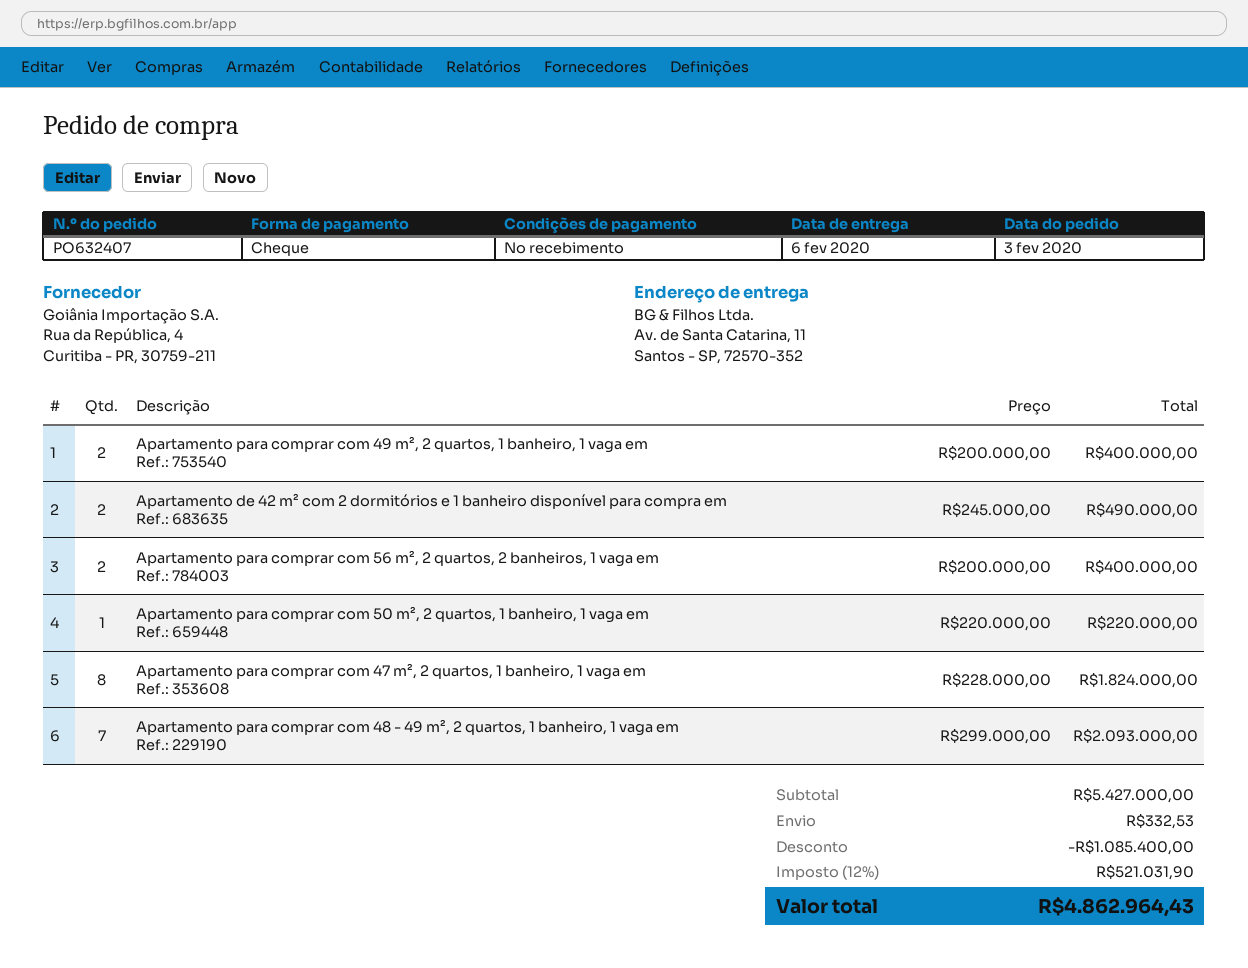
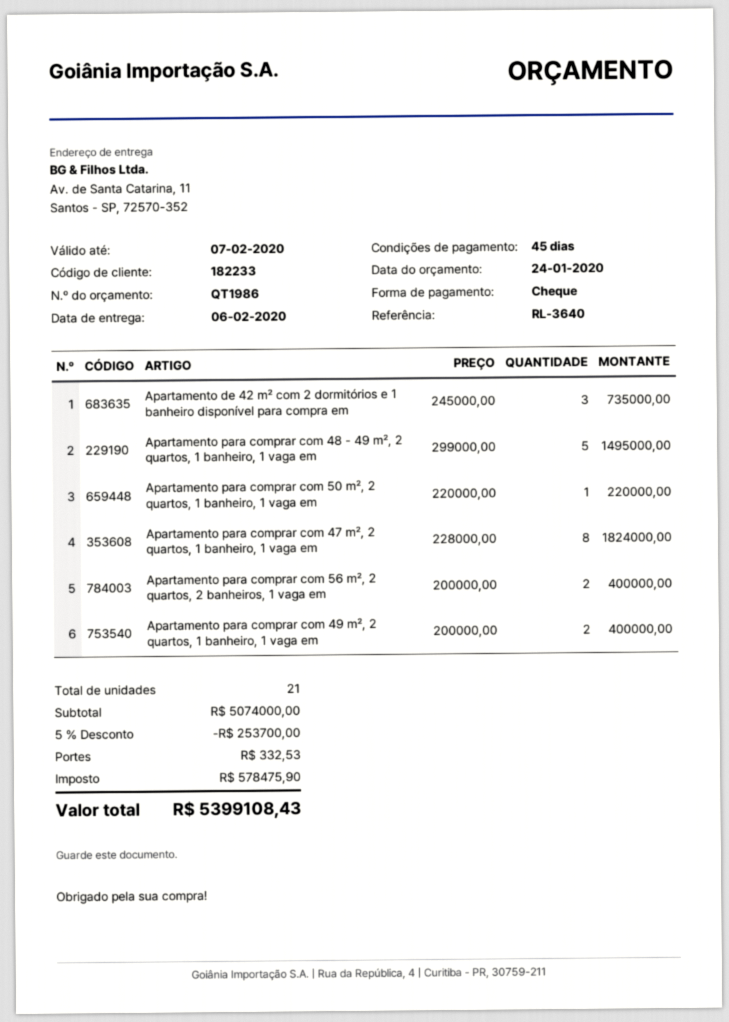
payment terms: on receipt -> 45 days
Apartamento de 42 m² com 2 dormitórios e 1 banheiro disponível para compra em: 2 x 245000.00 = 490000.00 -> 3 x 245000.00 = 735000.00
Apartamento para comprar com 48 - 49 m², 2 quartos, 1 banheiro, 1 vaga em: 7 x 299000.00 = 2093000.00 -> 5 x 299000.00 = 1495000.00
subtotal: 5427000.00 -> 5074000.00
discount: 1085400.00 -> 253700.00
tax: 521031.90 -> 578475.90
total: 4862964.43 -> 5399108.43

